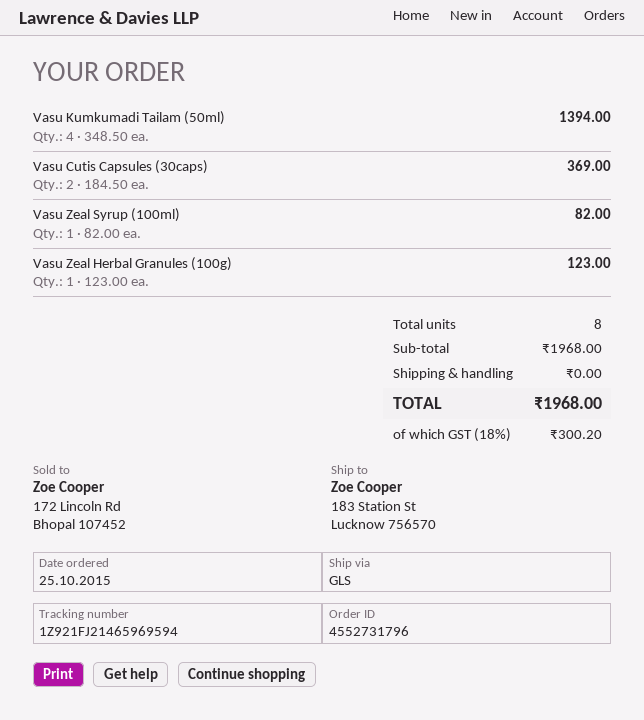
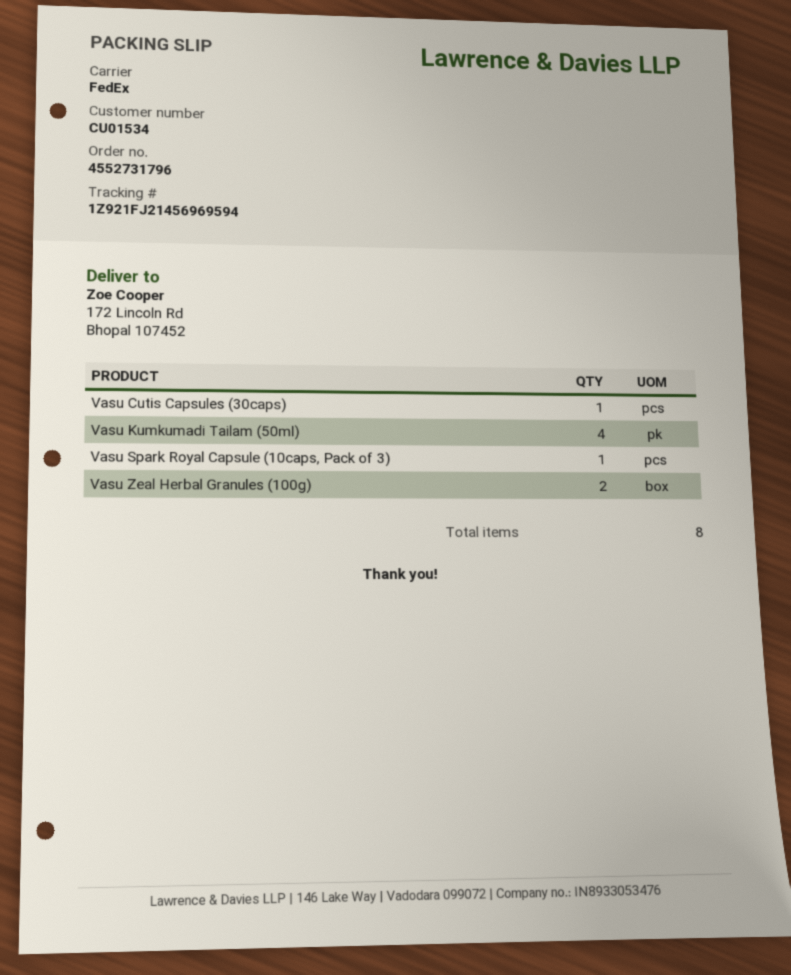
shipping method: GLS -> FedEx
tracking number: 1Z921FJ21465969594 -> 1Z921FJ21456969594
ship to: 183 Station St, Lucknow 756570 -> 172 Lincoln Rd, Bhopal 107452
Vasu Cutis Capsules (30caps): 2 -> 1
Vasu Zeal Syrup (100ml): 1 -> none
Vasu Zeal Herbal Granules (100g): 1 -> 2
Vasu Spark Royal Capsule (10caps, Pack of 3): none -> 1

